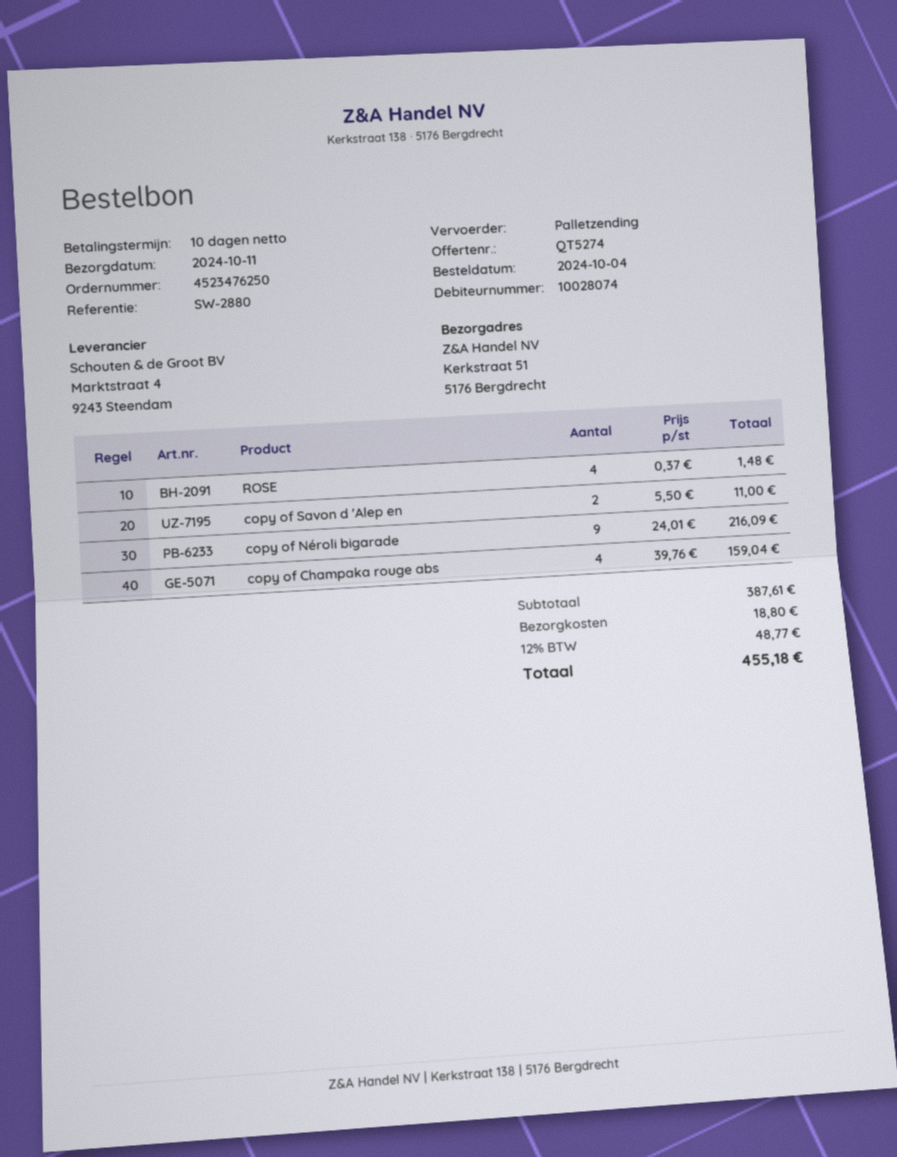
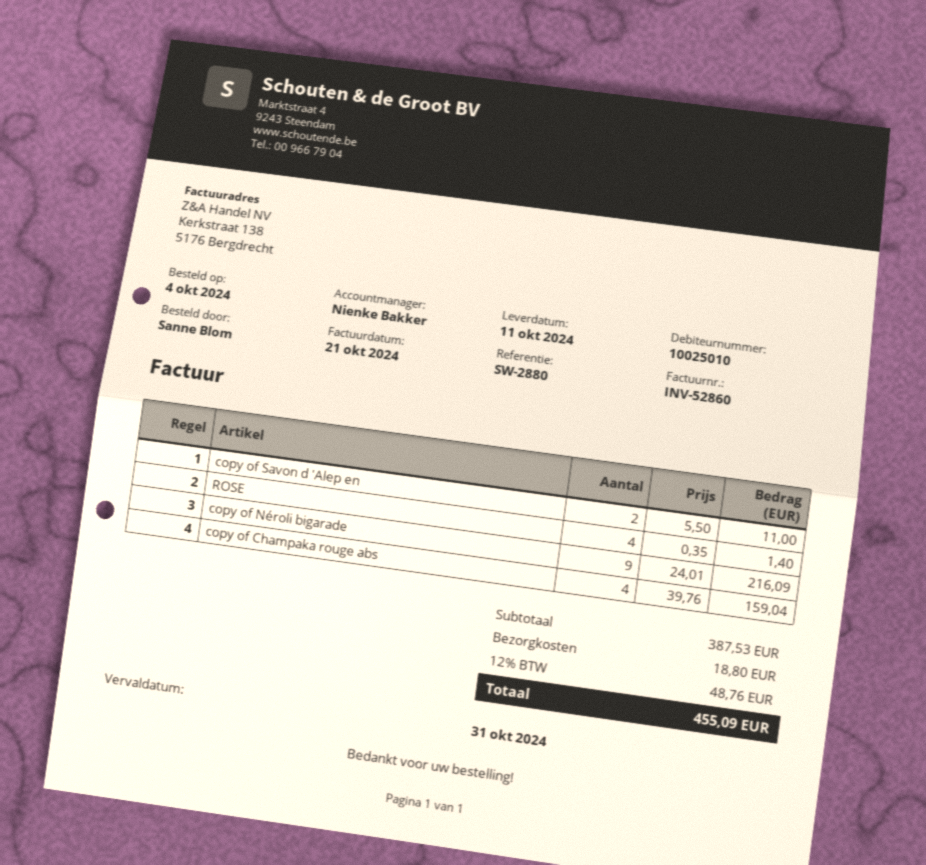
customer number: 10028074 -> 10025010
ROSE: 4 x 0.37 = 1.48 -> 4 x 0.35 = 1.40
subtotal: 387.61 -> 387.53
tax: 12% = 48.77 -> 12% = 48.76
total: 455.18 -> 455.09

